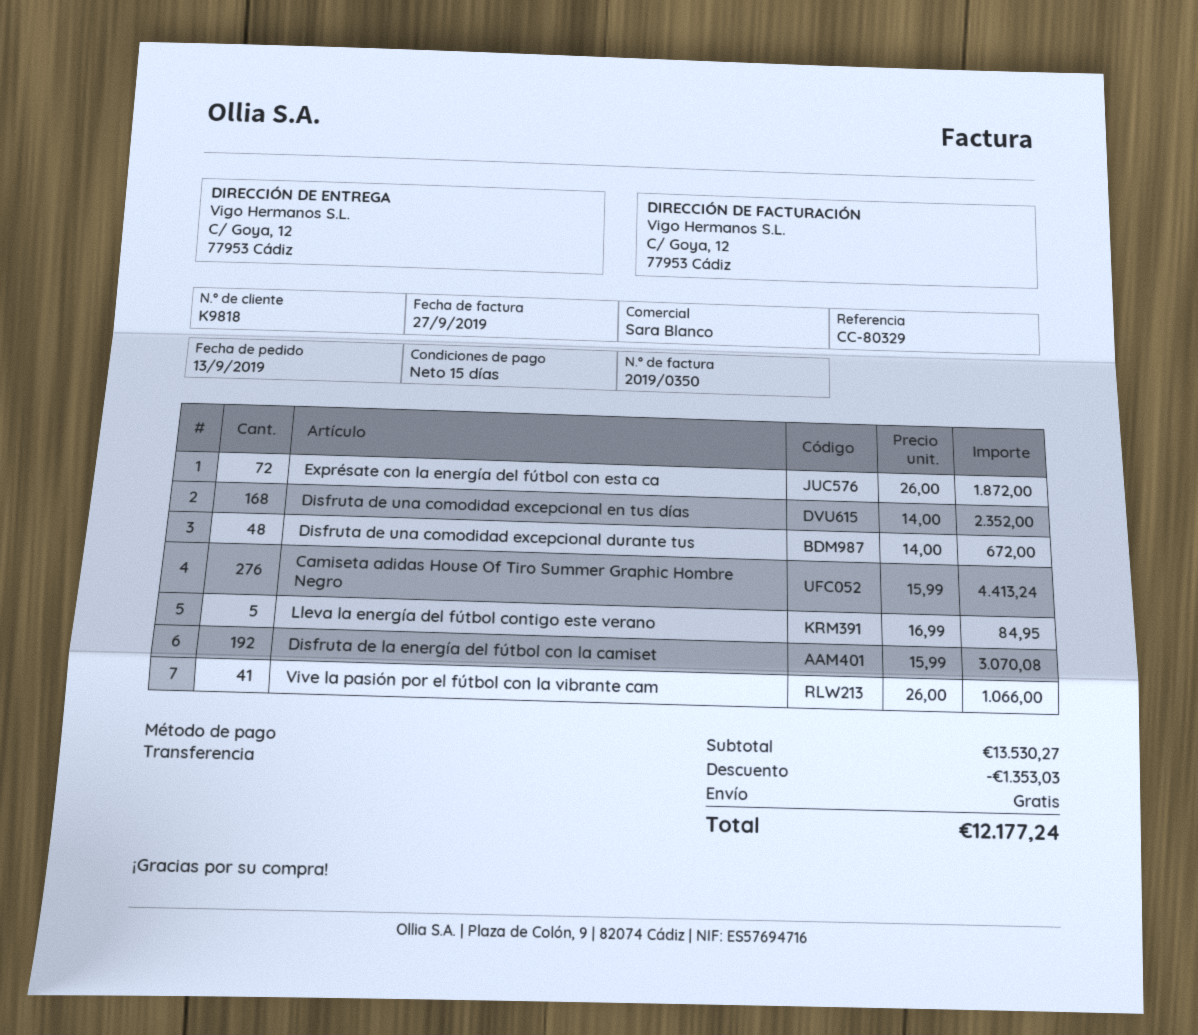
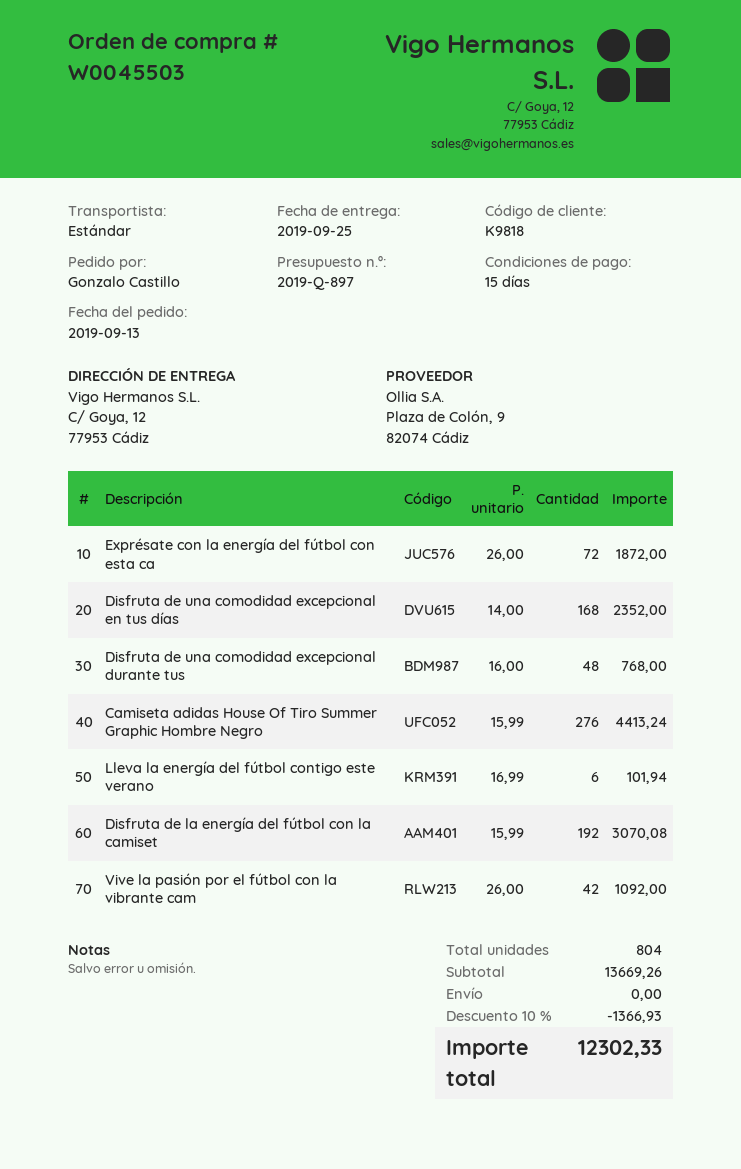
Disfruta de una comodidad excepcional durante tus: 48 x 14.00 = 672.00 -> 48 x 16.00 = 768.00
Lleva la energía del fútbol contigo este verano: 5 x 16.99 = 84.95 -> 6 x 16.99 = 101.94
Vive la pasión por el fútbol con la vibrante cam: 41 x 26.00 = 1066.00 -> 42 x 26.00 = 1092.00
subtotal: 13530.27 -> 13669.26
discount: 1353.03 -> 1366.93
total: 12177.24 -> 12302.33

